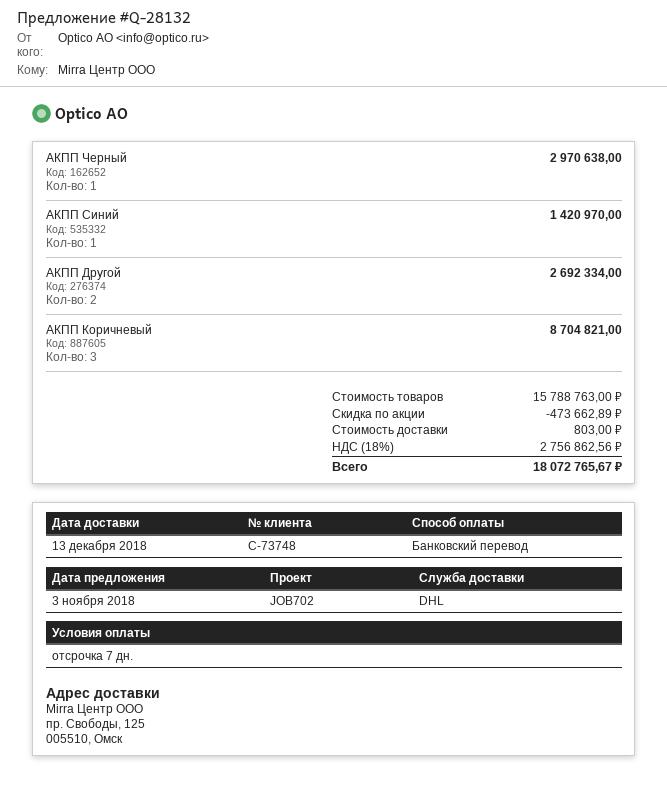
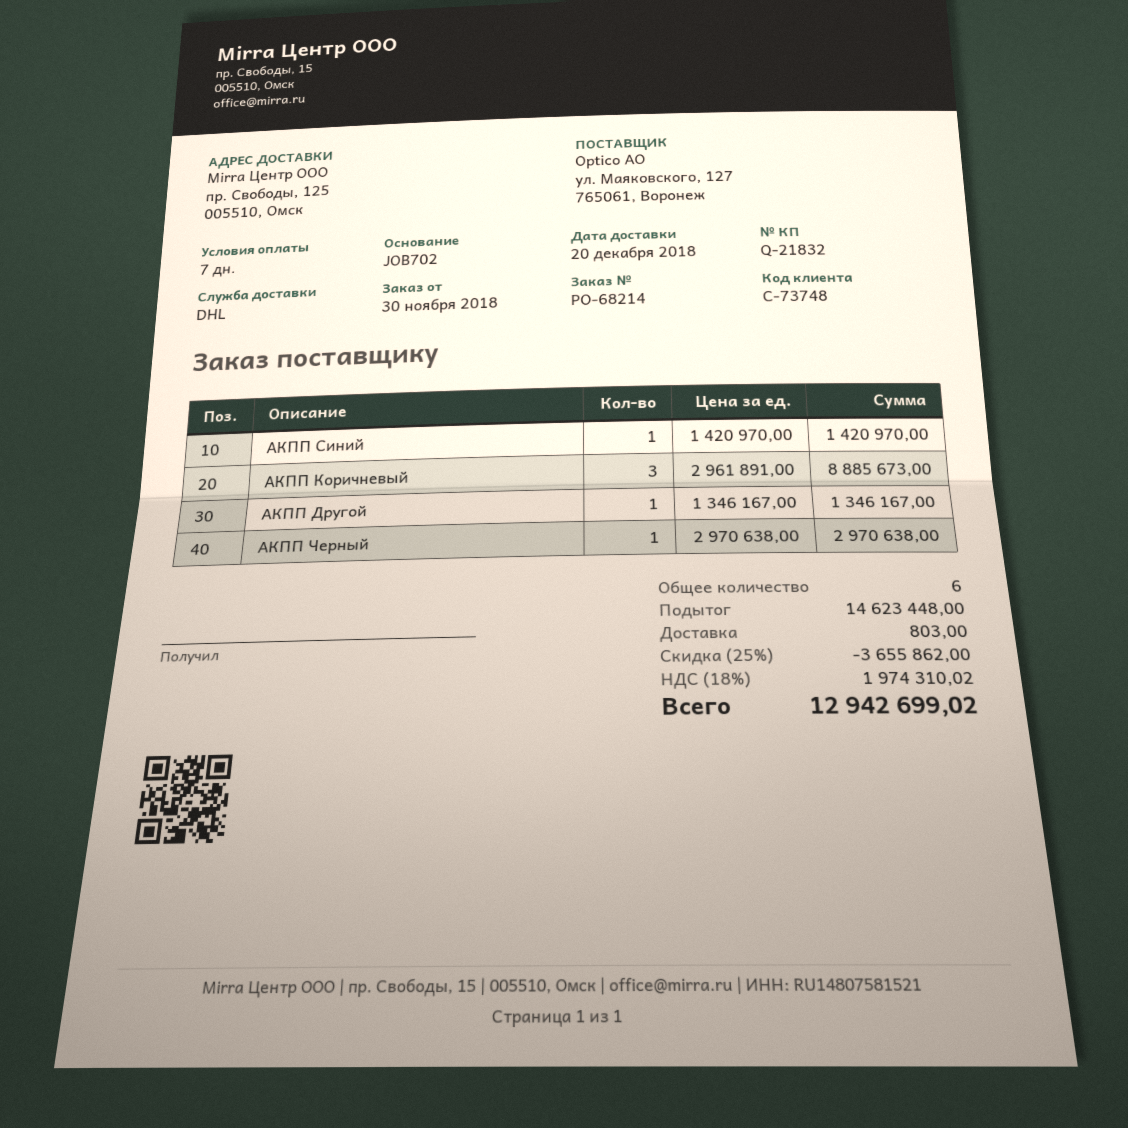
quote number: Q-28132 -> Q-21832
delivery date: 2018-12-13 -> 2018-12-20
АКПП Другой: 2 for 2692334.00 -> 1 for 1346167.00
АКПП Коричневый: 3 for 8704821.00 -> 3 for 8885673.00
subtotal: 15788763.00 -> 14623448.00
discount: 473662.89 -> 3655862.00
tax: 18% = 2756862.56 -> 18% = 1974310.02
total: 18072765.67 -> 12942699.02

